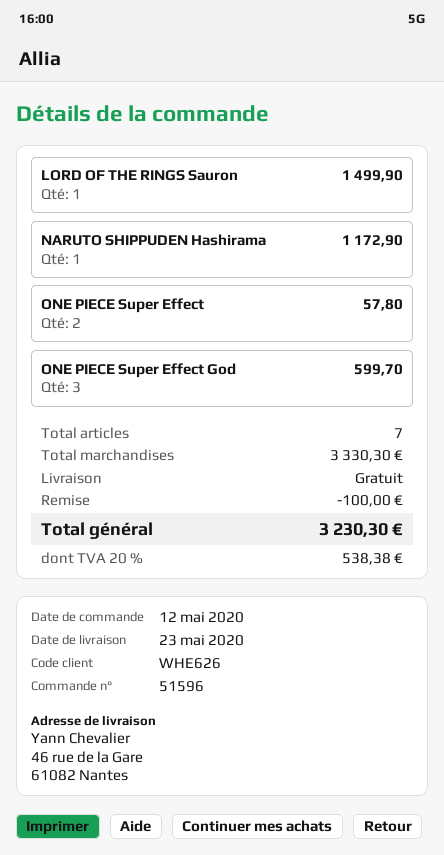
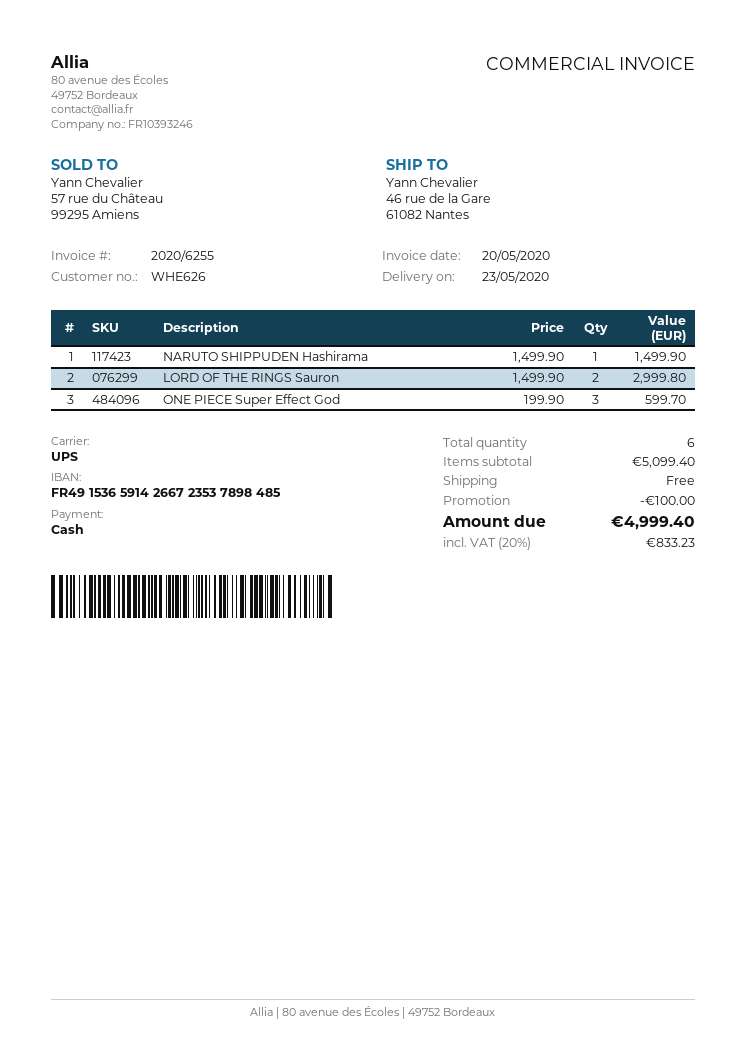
LORD OF THE RINGS Sauron: 1 for 1499.90 -> 2 for 2999.80
NARUTO SHIPPUDEN Hashirama: 1 for 1172.90 -> 1 for 1499.90
ONE PIECE Super Effect: 2 for 57.80 -> none
total quantity: 7 -> 6
subtotal: 3330.30 -> 5099.40
tax: 20% = 538.38 -> 20% = 833.23
total: 3230.30 -> 4999.40

